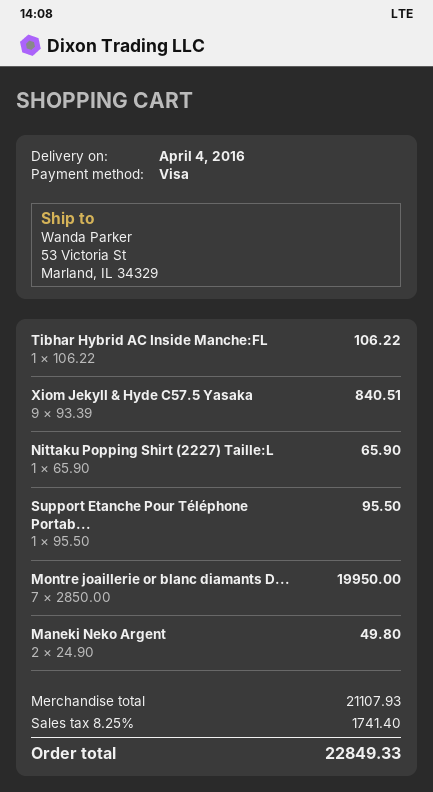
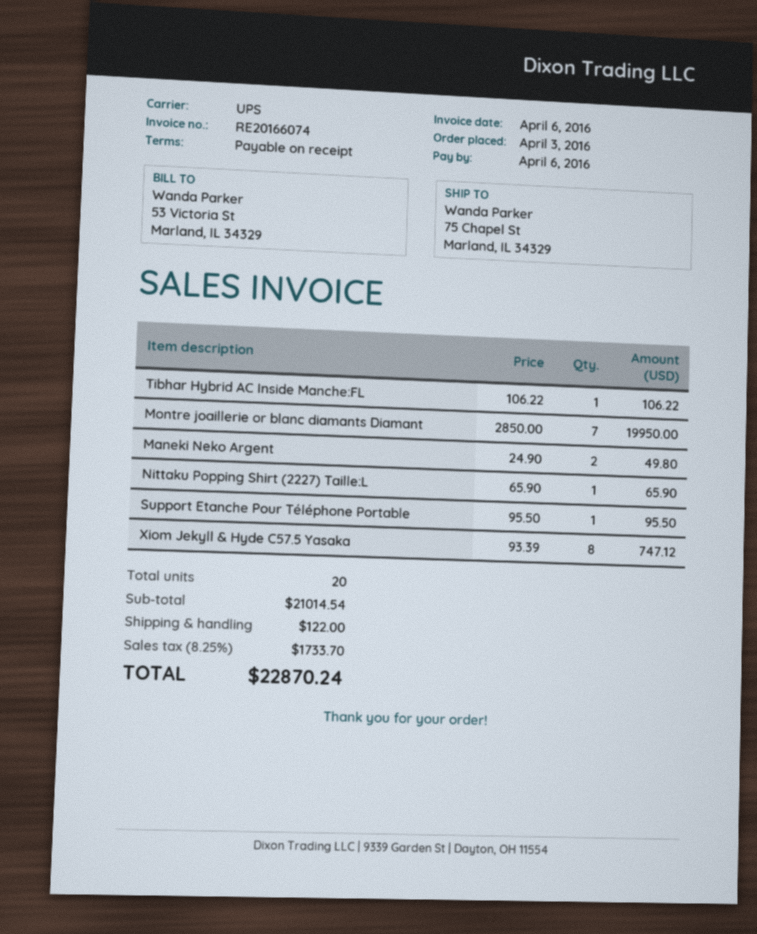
ship to: 53 Victoria St, Marland, IL 34329 -> 75 Chapel St, Marland, IL 34329
Xiom Jekyll & Hyde C57.5 Yasaka: 9 x 93.39 = 840.51 -> 8 x 93.39 = 747.12
subtotal: 21107.93 -> 21014.54
shipping: none -> 122.00
tax: 8.25% = 1741.40 -> 8.25% = 1733.70
total: 22849.33 -> 22870.24

